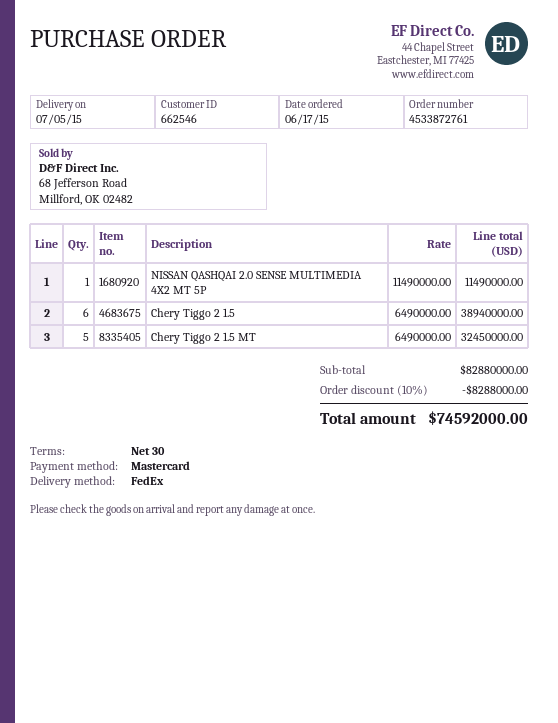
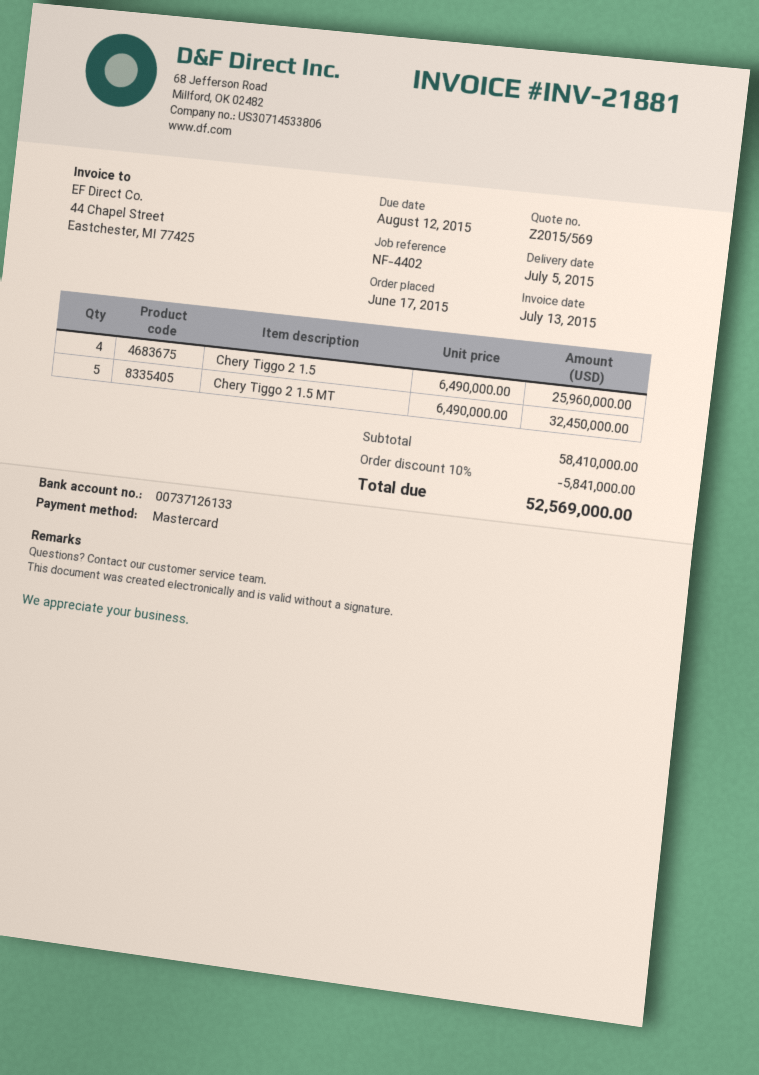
NISSAN QASHQAI 2.0 SENSE MULTIMEDIA 4X2 MT 5P: 1 x 11490000.00 = 11490000.00 -> none
Chery Tiggo 2 1.5: 6 x 6490000.00 = 38940000.00 -> 4 x 6490000.00 = 25960000.00
subtotal: 82880000.00 -> 58410000.00
discount: 10% = 8288000.00 -> 10% = 5841000.00
total: 74592000.00 -> 52569000.00

